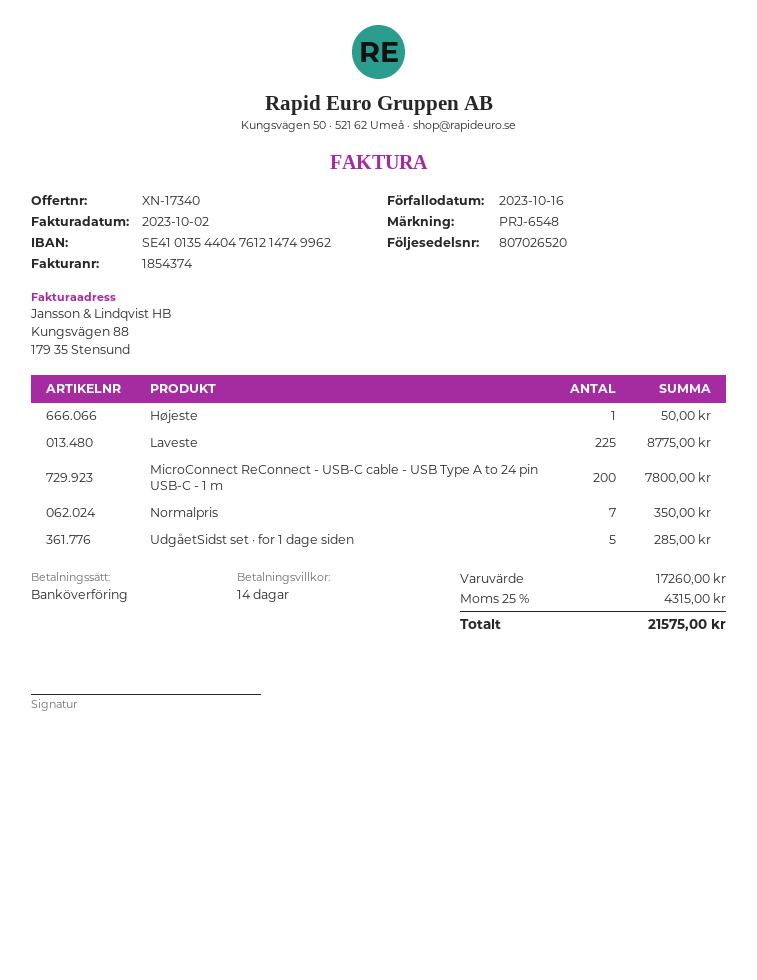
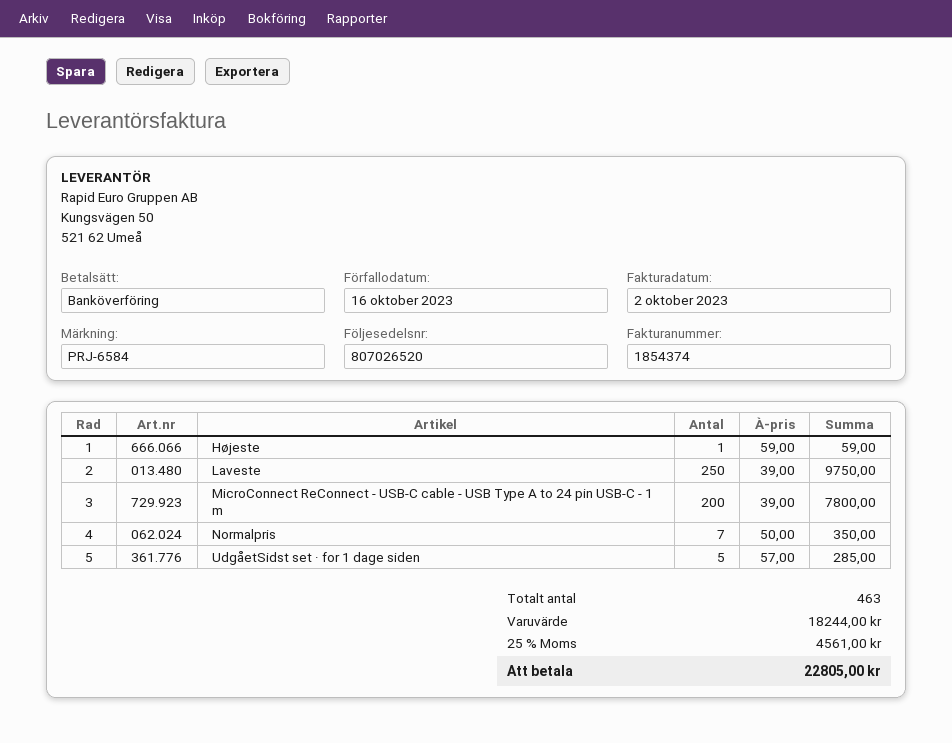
reference: PRJ-6548 -> PRJ-6584
Højeste: 1 for 50.00 -> 1 for 59.00
Laveste: 225 for 8775.00 -> 250 for 9750.00
subtotal: 17260.00 -> 18244.00
tax: 25% = 4315.00 -> 25% = 4561.00
total: 21575.00 -> 22805.00

